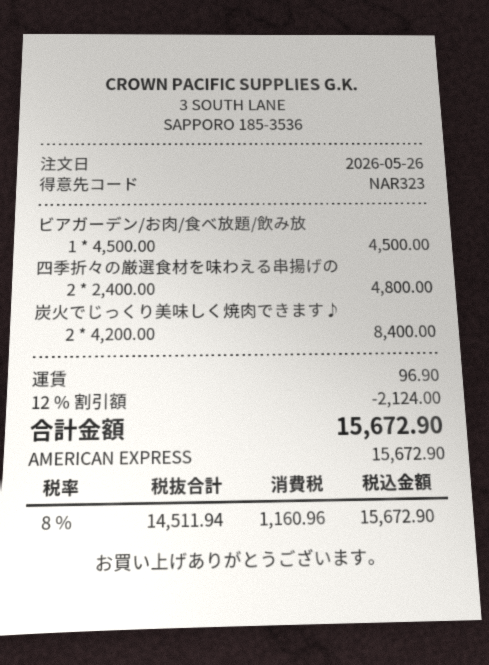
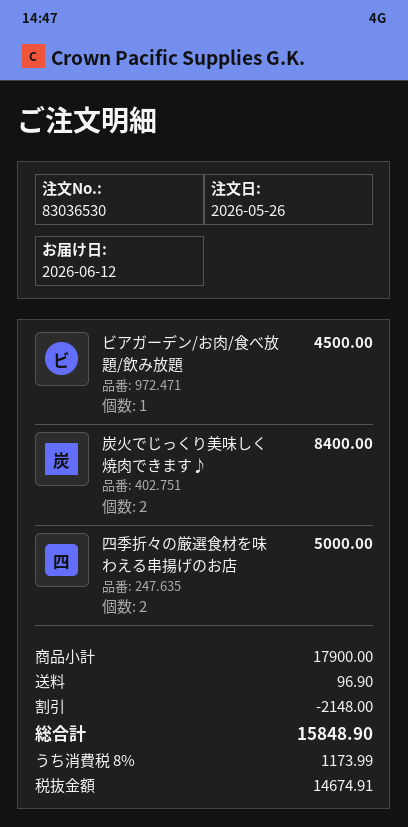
四季折々の厳選食材を味わえる串揚げの: 2 for 4800.00 -> 2 for 5000.00
discount: 2124.00 -> 2148.00
net: 14511.94 -> 14674.91
tax: 8% = 1160.96 -> 8% = 1173.99
total: 15672.90 -> 15848.90

